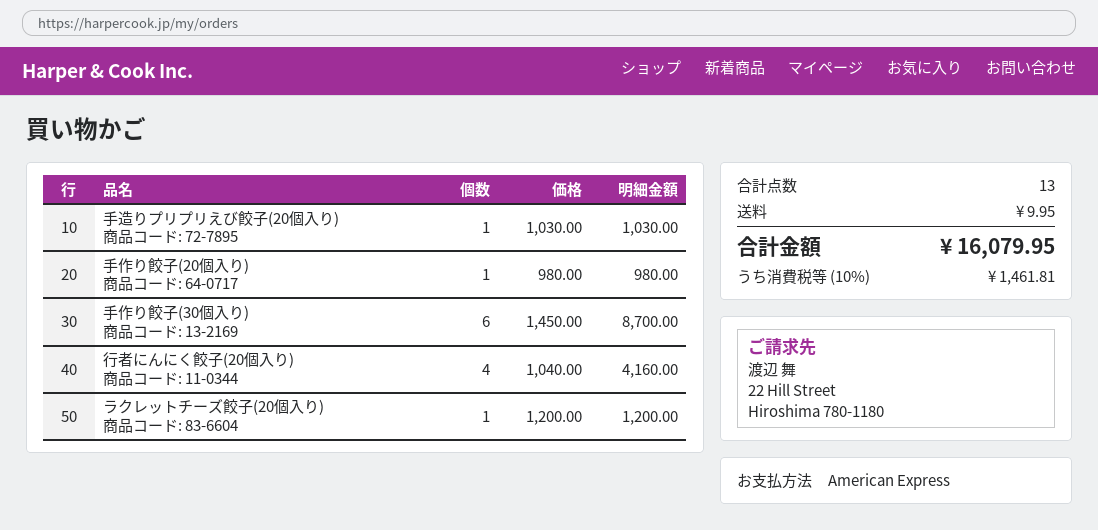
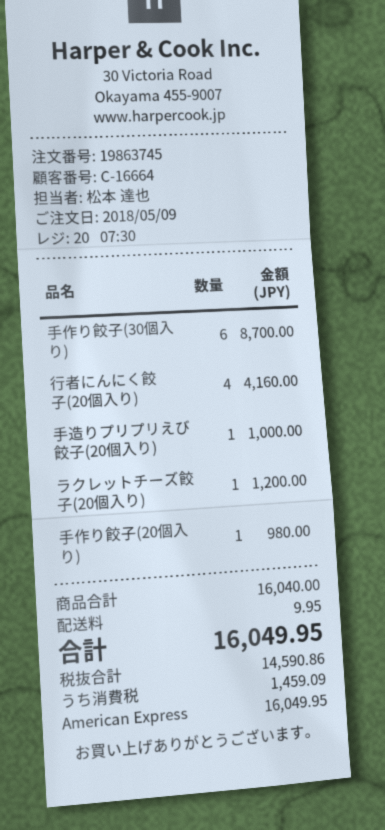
手造りプリプリえび餃子(20個入り): 1 for 1030.00 -> 1 for 1000.00
tax: 1461.81 -> 1459.09
total: 16079.95 -> 16049.95

